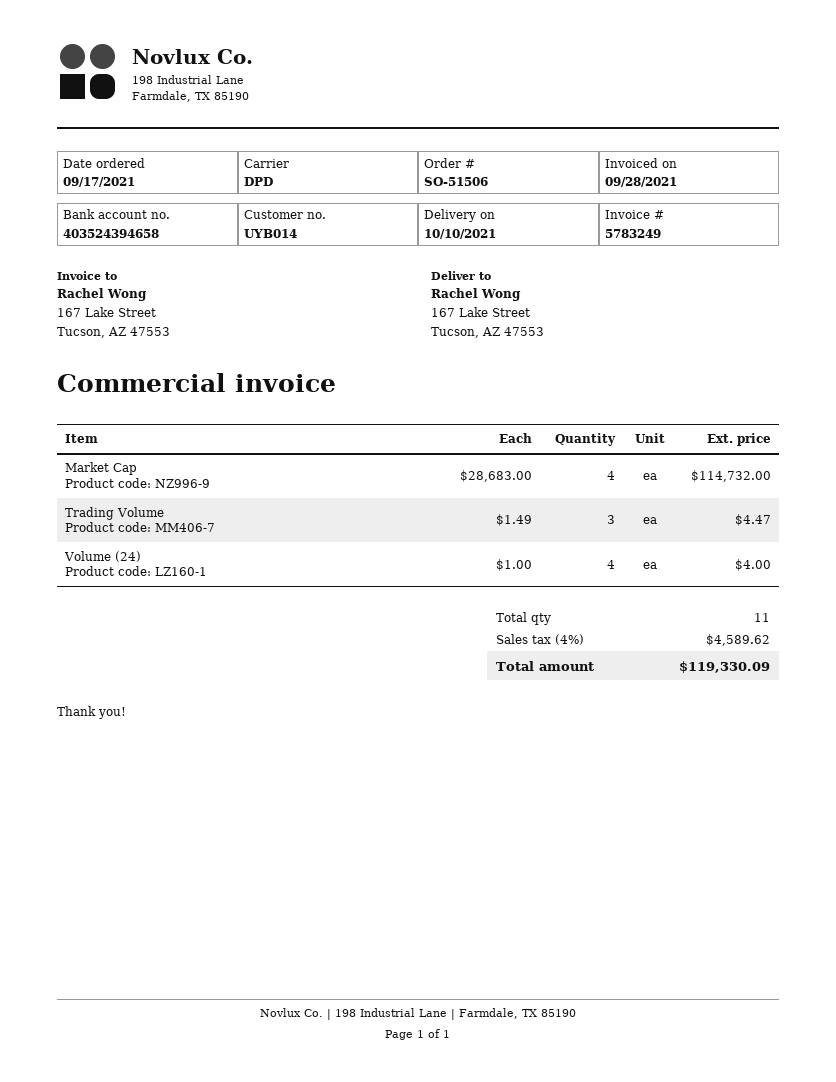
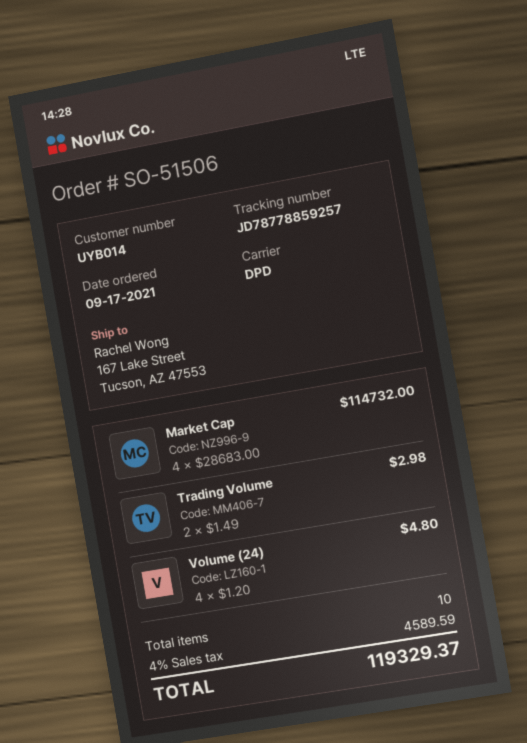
Trading Volume: 3 x 1.49 = 4.47 -> 2 x 1.49 = 2.98
Volume (24): 4 x 1.00 = 4.00 -> 4 x 1.20 = 4.80
total quantity: 11 -> 10
tax: 4% = 4589.62 -> 4% = 4589.59
total: 119330.09 -> 119329.37

